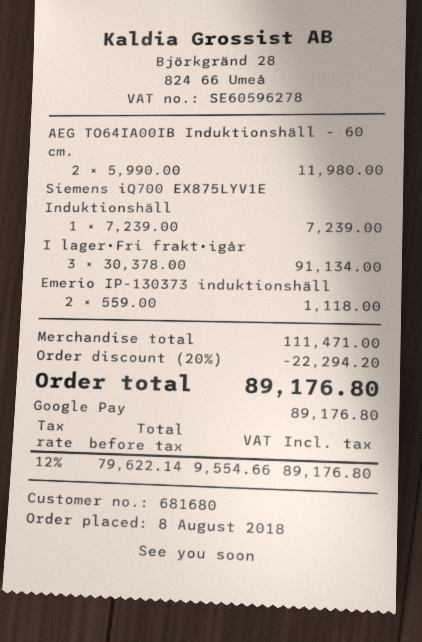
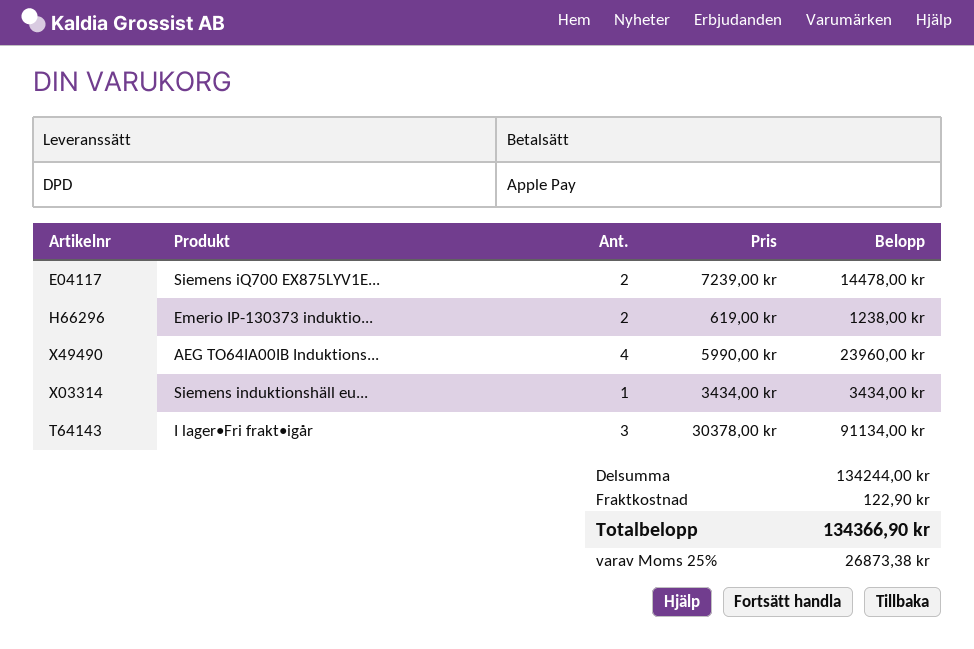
payment method: Google Pay -> Apple Pay
AEG TO64IA00IB Induktionshäll - 60 cm.: 2 x 5990.00 = 11980.00 -> 4 x 5990.00 = 23960.00
Siemens iQ700 EX875LYV1E Induktionshäll: 1 x 7239.00 = 7239.00 -> 2 x 7239.00 = 14478.00
Emerio IP-130373 induktionshäll: 2 x 559.00 = 1118.00 -> 2 x 619.00 = 1238.00
Siemens induktionshäll eu...: none -> 1 x 3434.00 = 3434.00
subtotal: 111471.00 -> 134244.00
discount: 20% = 22294.20 -> none
shipping: none -> 122.90
tax: 12% = 9554.66 -> 25% = 26873.38
total: 89176.80 -> 134366.90

